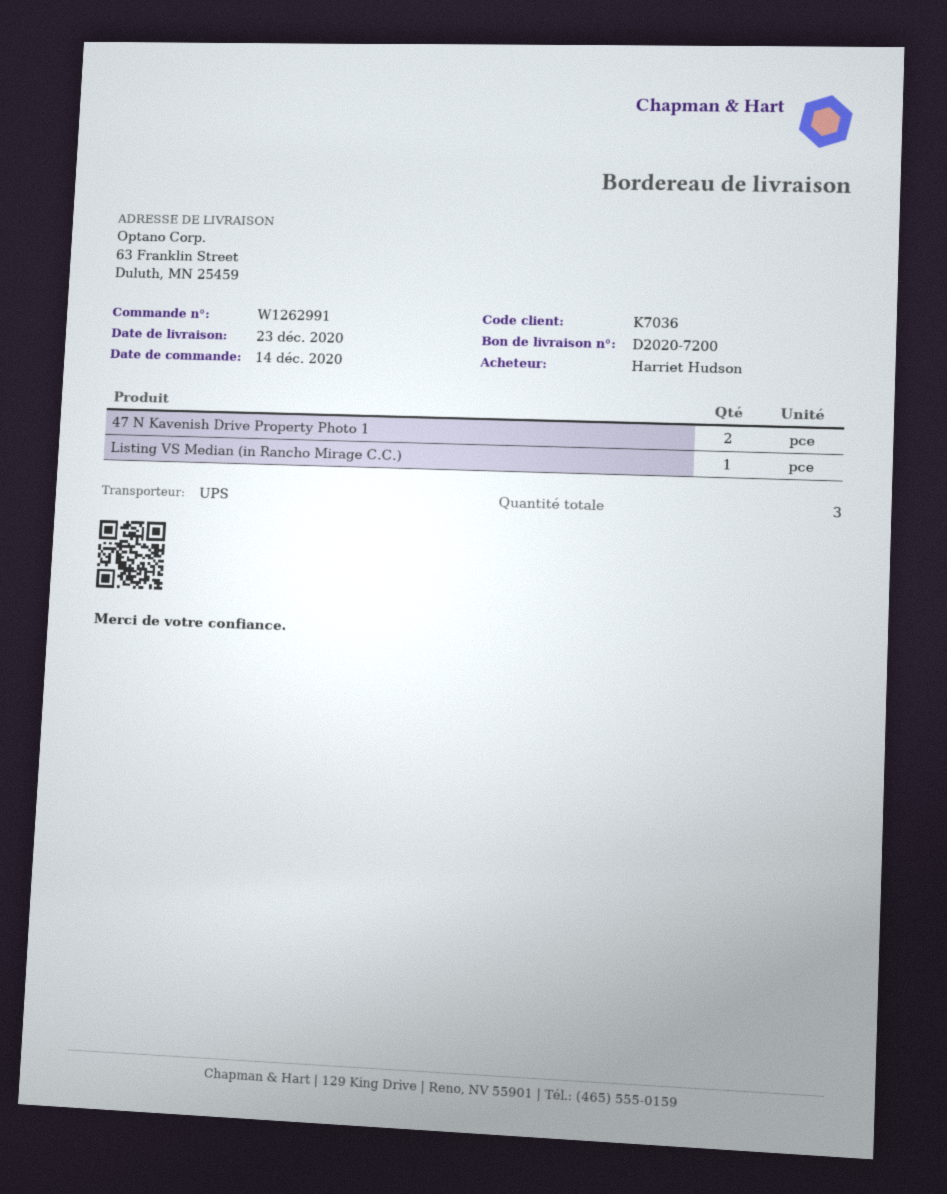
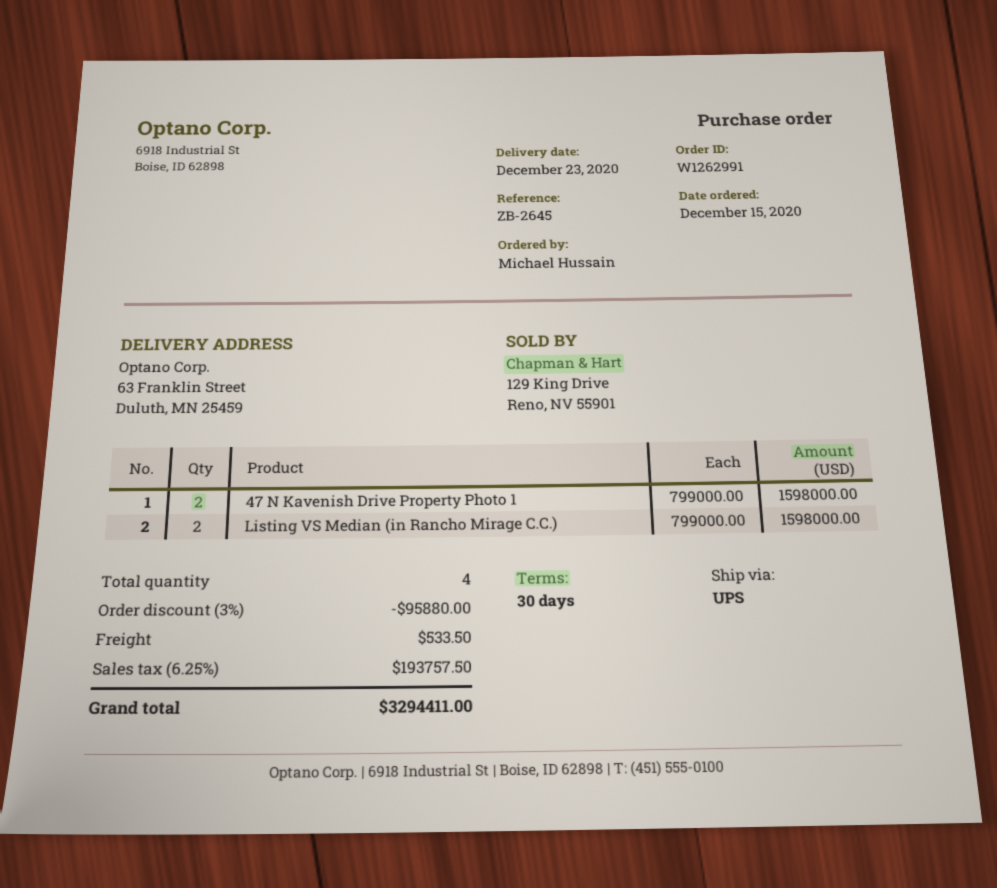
order date: 2020-12-14 -> 2020-12-15
ordered by: Harriet Hudson -> Michael Hussain
Listing VS Median (in Rancho Mirage C.C.): 1 -> 2
total quantity: 3 -> 4

